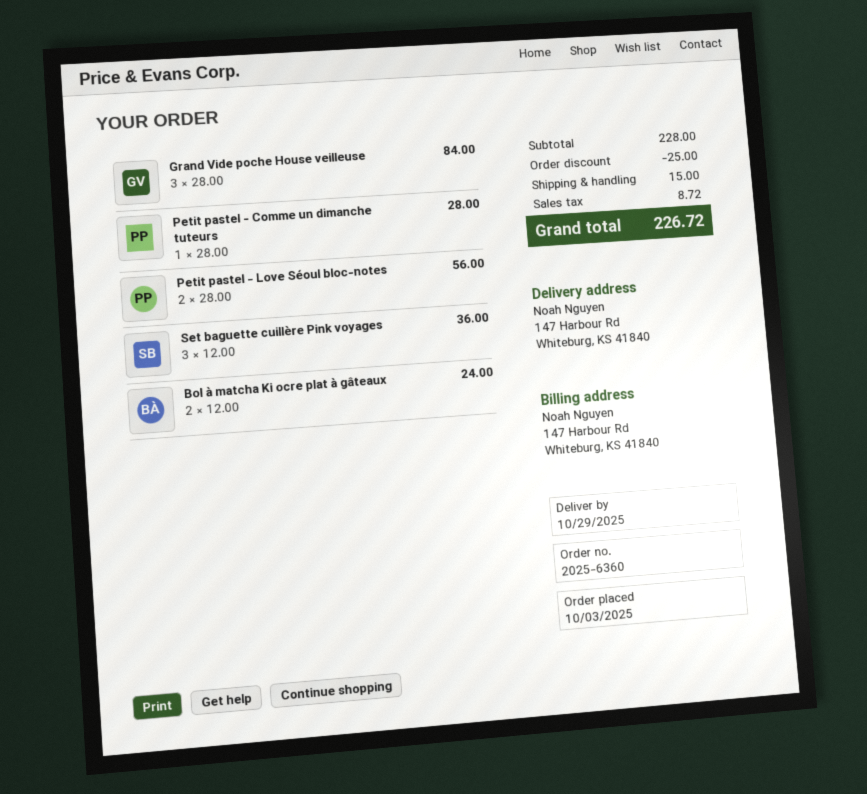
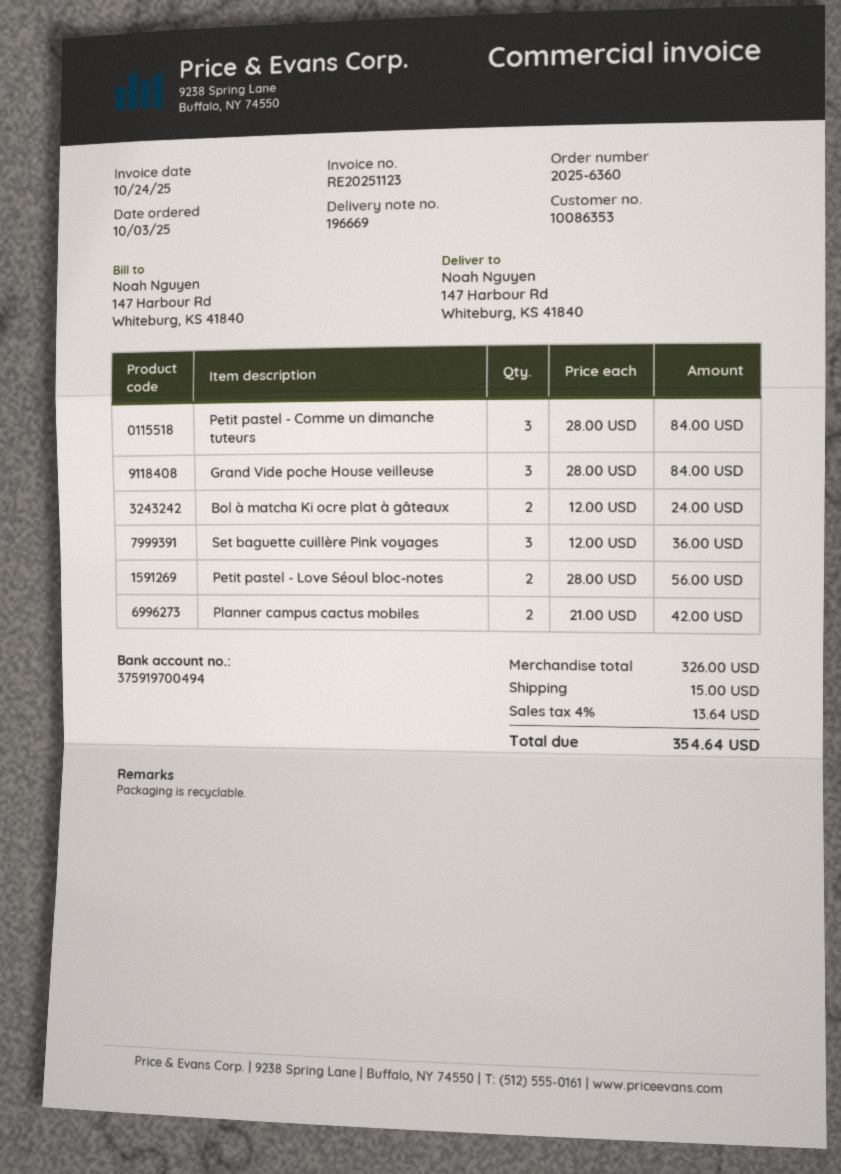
Petit pastel - Comme un dimanche tuteurs: 1 x 28.00 = 28.00 -> 3 x 28.00 = 84.00
Planner campus cactus mobiles: none -> 2 x 21.00 = 42.00
subtotal: 228.00 -> 326.00
discount: 25.00 -> none
tax: 8.72 -> 13.64
total: 226.72 -> 354.64

